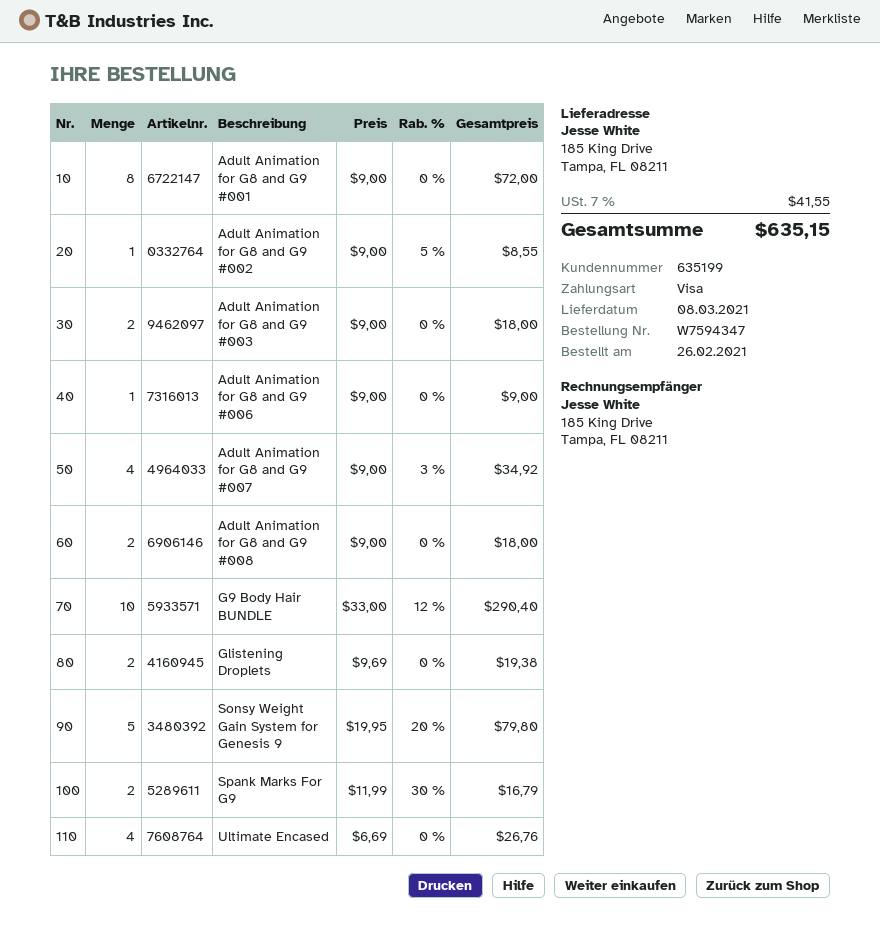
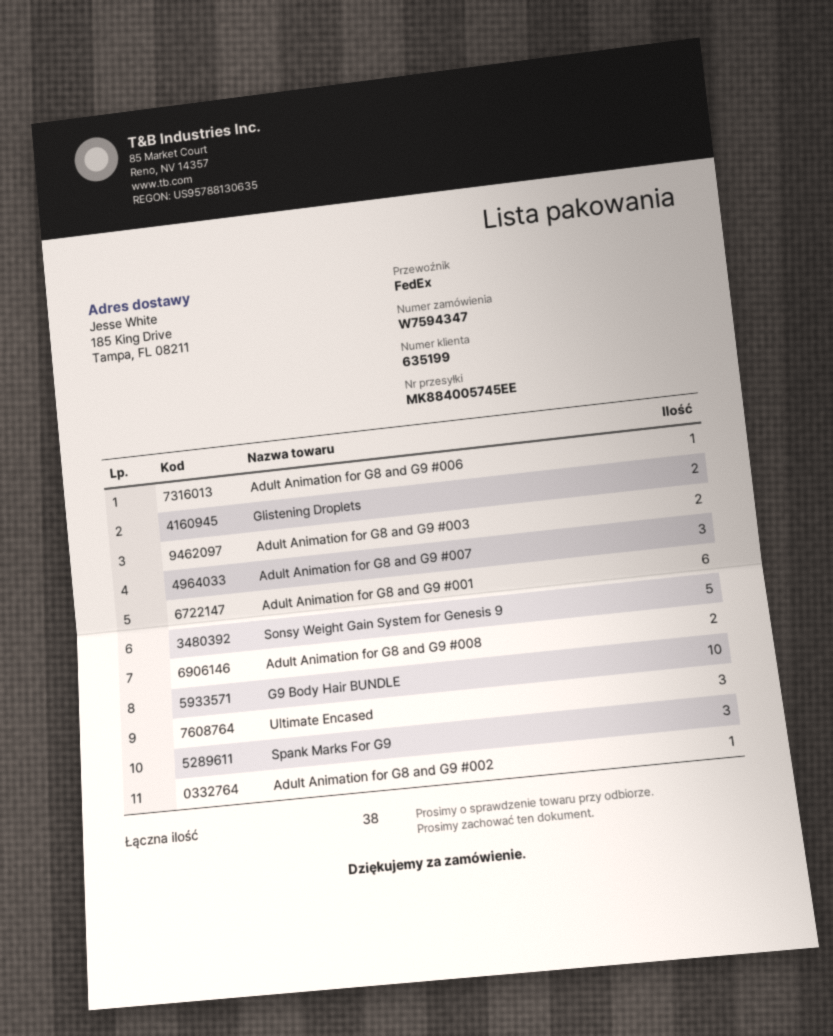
Adult Animation for G8 and G9 #001: 8 -> 6
Adult Animation for G8 and G9 #007: 4 -> 3
Spank Marks For G9: 2 -> 3
Ultimate Encased: 4 -> 3

